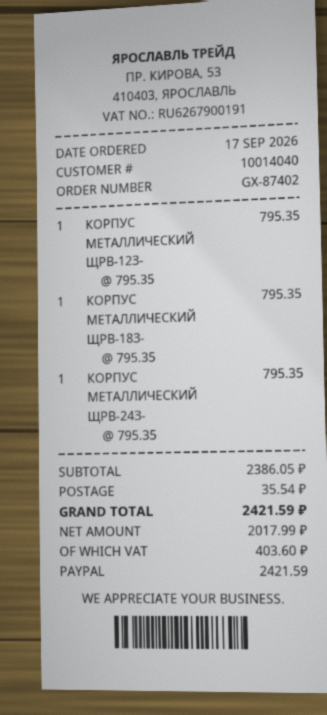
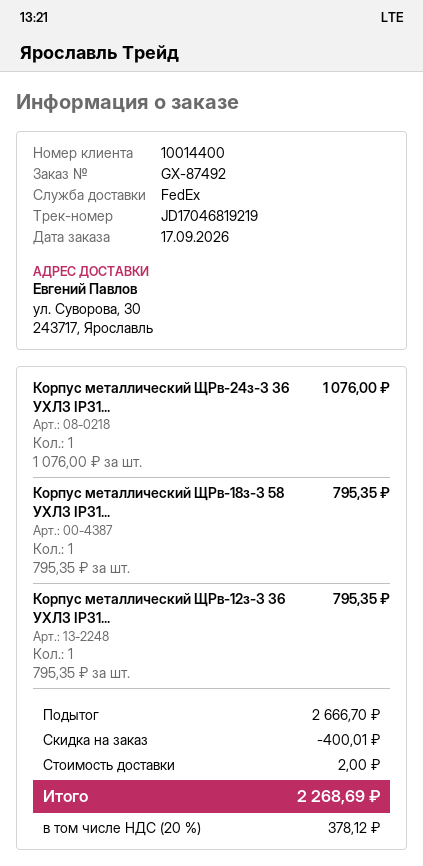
order number: GX-87402 -> GX-87492
customer number: 10014040 -> 10014400
КОРПУС МЕТАЛЛИЧЕСКИЙ ЩРВ-24З-: 1 x 795.35 = 795.35 -> 1 x 1076.00 = 1076.00
subtotal: 2386.05 -> 2666.70
discount: none -> 400.01
shipping: 35.54 -> 2.00
tax: 403.60 -> 378.12
total: 2421.59 -> 2268.69

